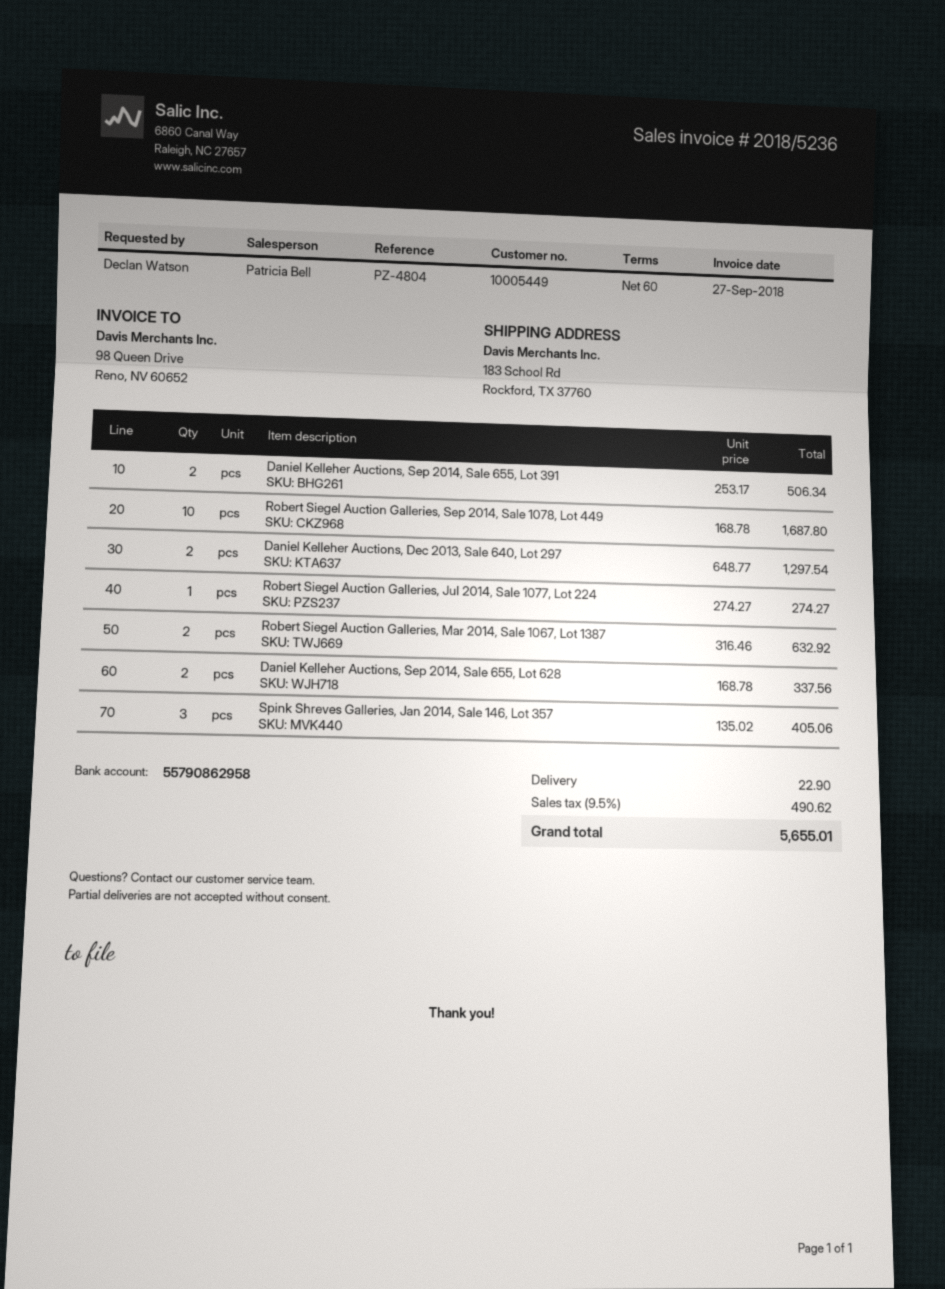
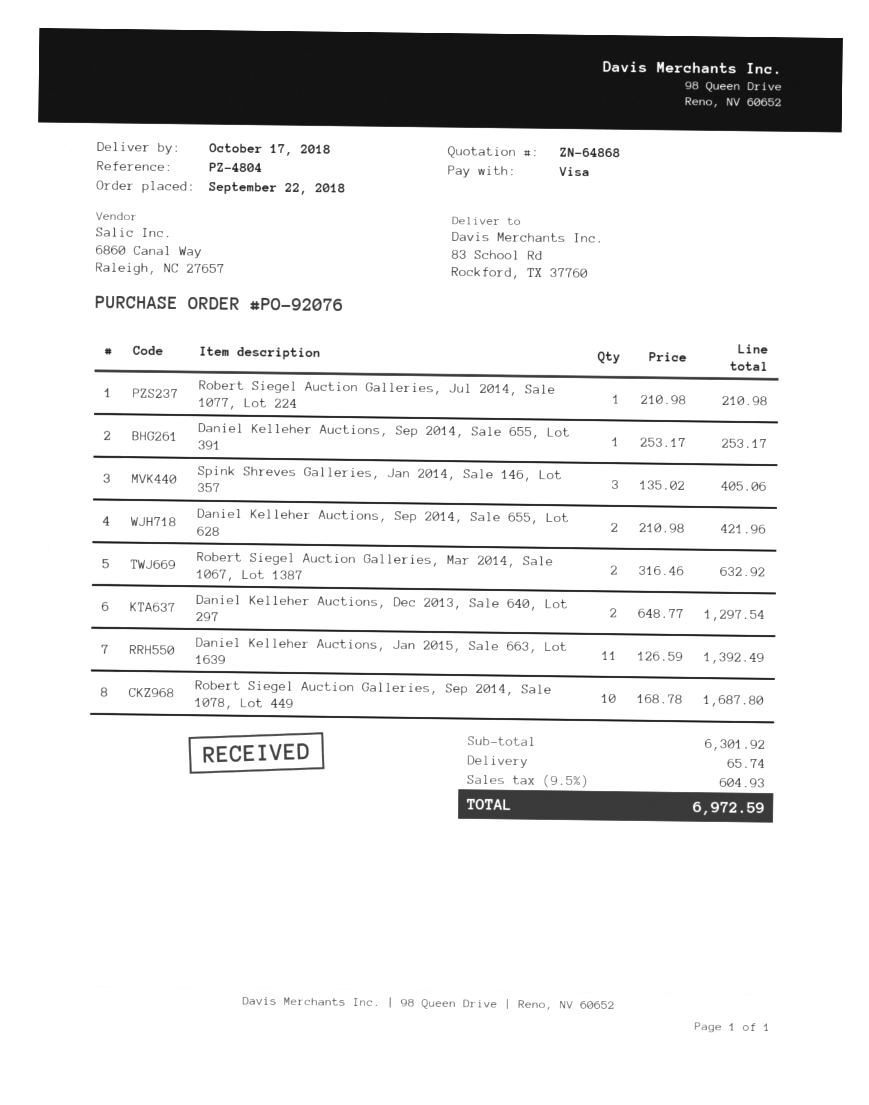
ship to: 183 School Rd, Rockford, TX 37760 -> 83 School Rd, Rockford, TX 37760
Daniel Kelleher Auctions, Sep 2014, Sale 655, Lot 391: 2 x 253.17 = 506.34 -> 1 x 253.17 = 253.17
Robert Siegel Auction Galleries, Jul 2014, Sale 1077, Lot 224: 1 x 274.27 = 274.27 -> 1 x 210.98 = 210.98
Daniel Kelleher Auctions, Sep 2014, Sale 655, Lot 628: 2 x 168.78 = 337.56 -> 2 x 210.98 = 421.96
Daniel Kelleher Auctions, Jan 2015, Sale 663, Lot 1639: none -> 11 x 126.59 = 1392.49
shipping: 22.90 -> 65.74
tax: 9.5% = 490.62 -> 9.5% = 604.93
total: 5655.01 -> 6972.59

